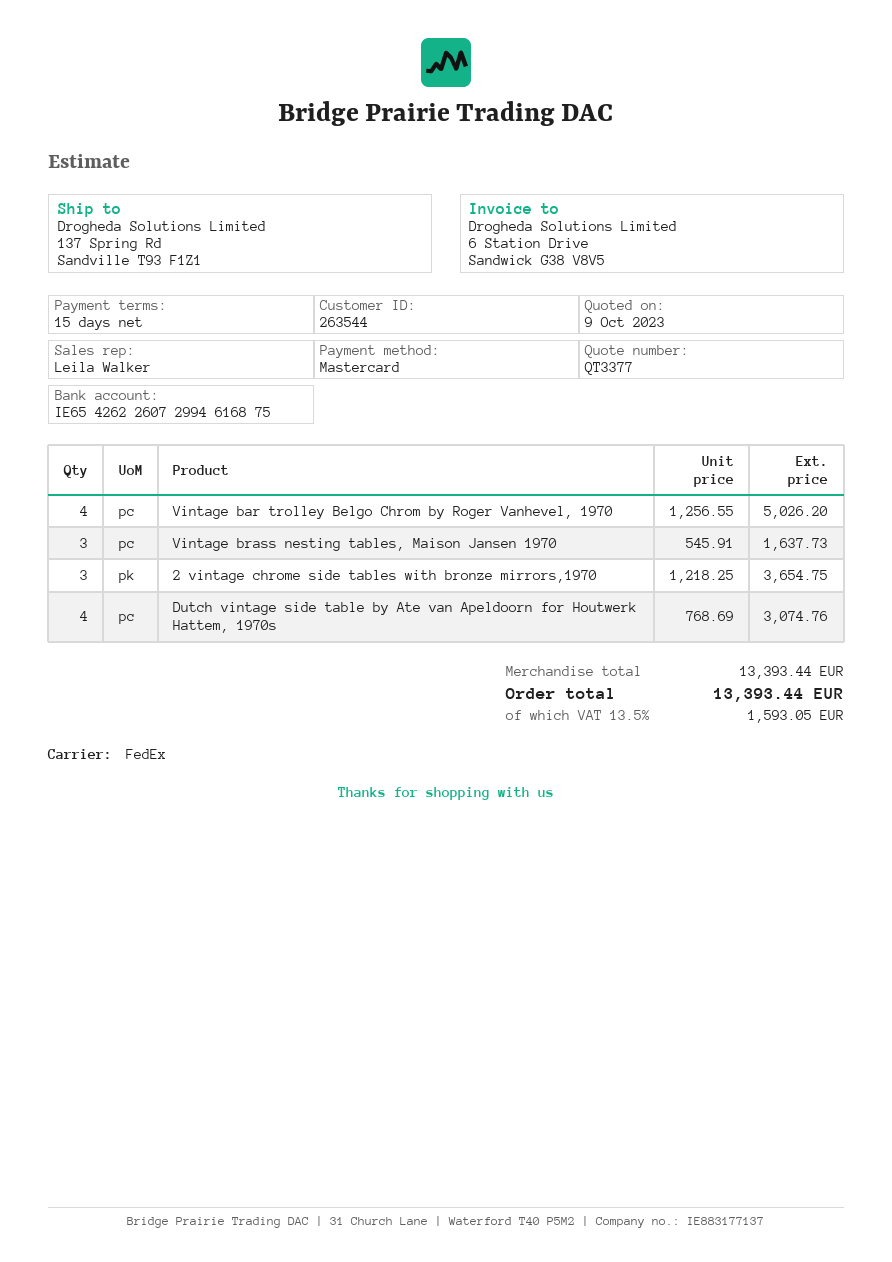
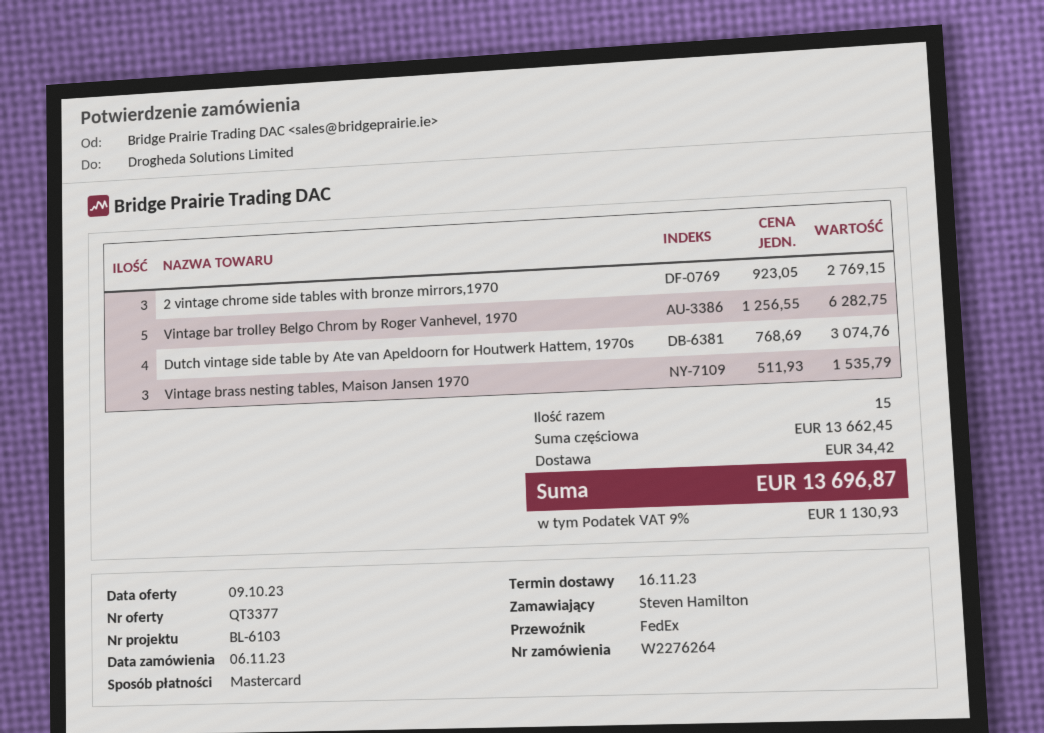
Vintage bar trolley Belgo Chrom by Roger Vanhevel, 1970: 4 x 1256.55 = 5026.20 -> 5 x 1256.55 = 6282.75
Vintage brass nesting tables, Maison Jansen 1970: 3 x 545.91 = 1637.73 -> 3 x 511.93 = 1535.79
2 vintage chrome side tables with bronze mirrors,1970: 3 x 1218.25 = 3654.75 -> 3 x 923.05 = 2769.15
subtotal: 13393.44 -> 13662.45
shipping: none -> 34.42
tax: 13.5% = 1593.05 -> 9% = 1130.93
total: 13393.44 -> 13696.87

